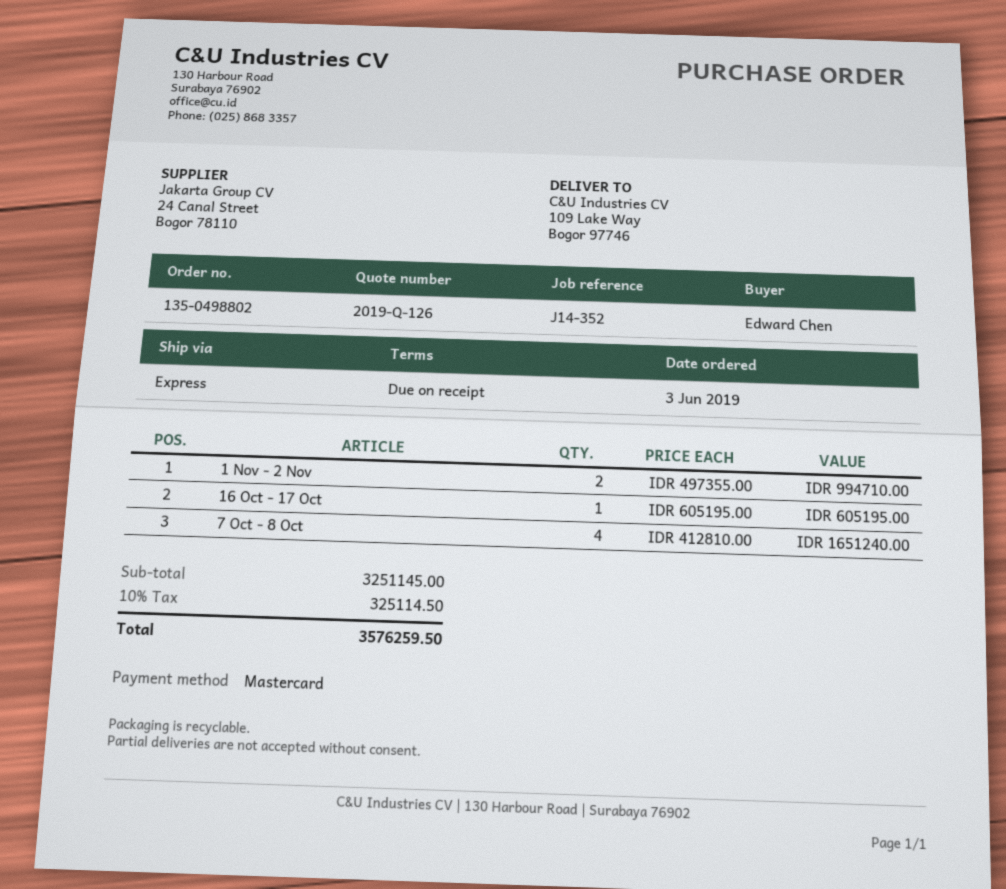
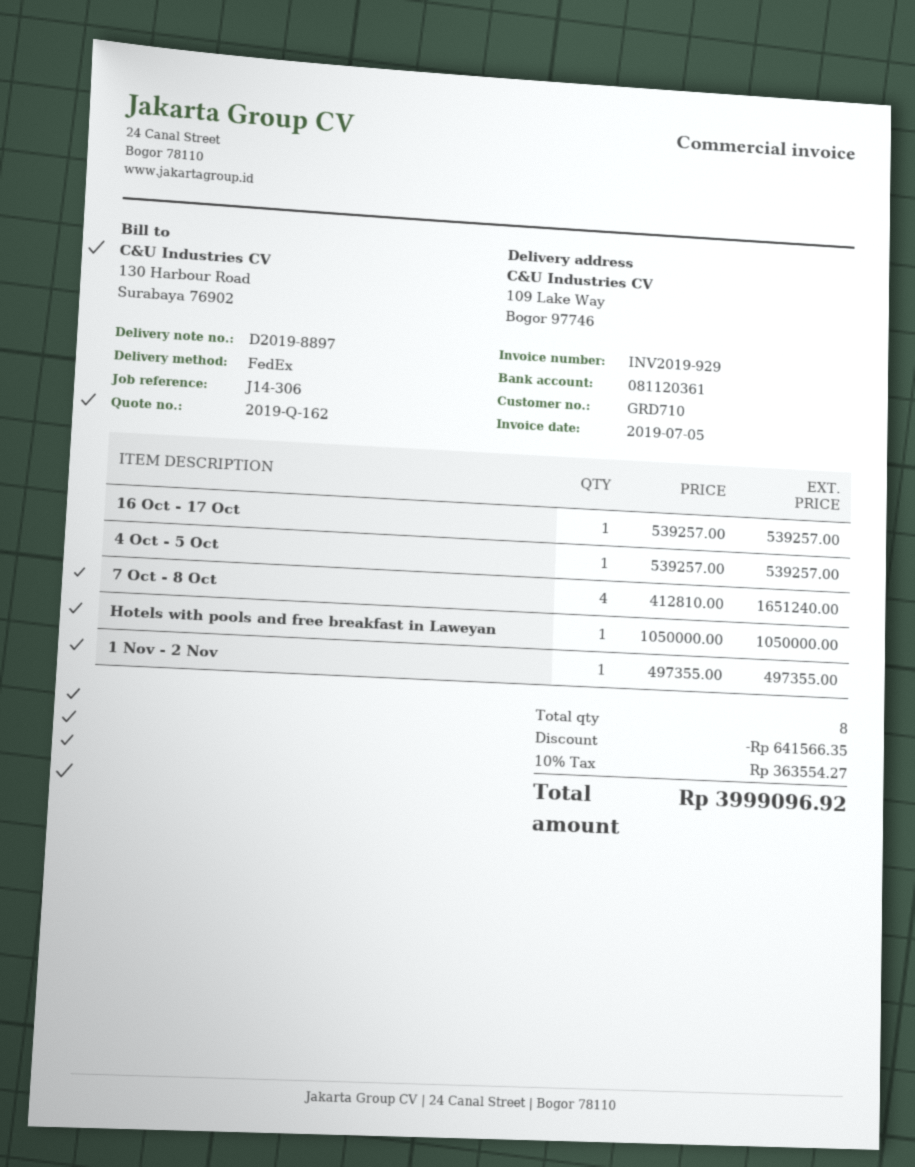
quote number: 2019-Q-126 -> 2019-Q-162
reference: J14-352 -> J14-306
shipping method: express -> FedEx
1 Nov - 2 Nov: 2 x 497355.00 = 994710.00 -> 1 x 497355.00 = 497355.00
16 Oct - 17 Oct: 1 x 605195.00 = 605195.00 -> 1 x 539257.00 = 539257.00
4 Oct - 5 Oct: none -> 1 x 539257.00 = 539257.00
Hotels with pools and free breakfast in Laweyan: none -> 1 x 1050000.00 = 1050000.00
discount: none -> 641566.35
tax: 10% = 325114.50 -> 10% = 363554.27
total: 3576259.50 -> 3999096.92

